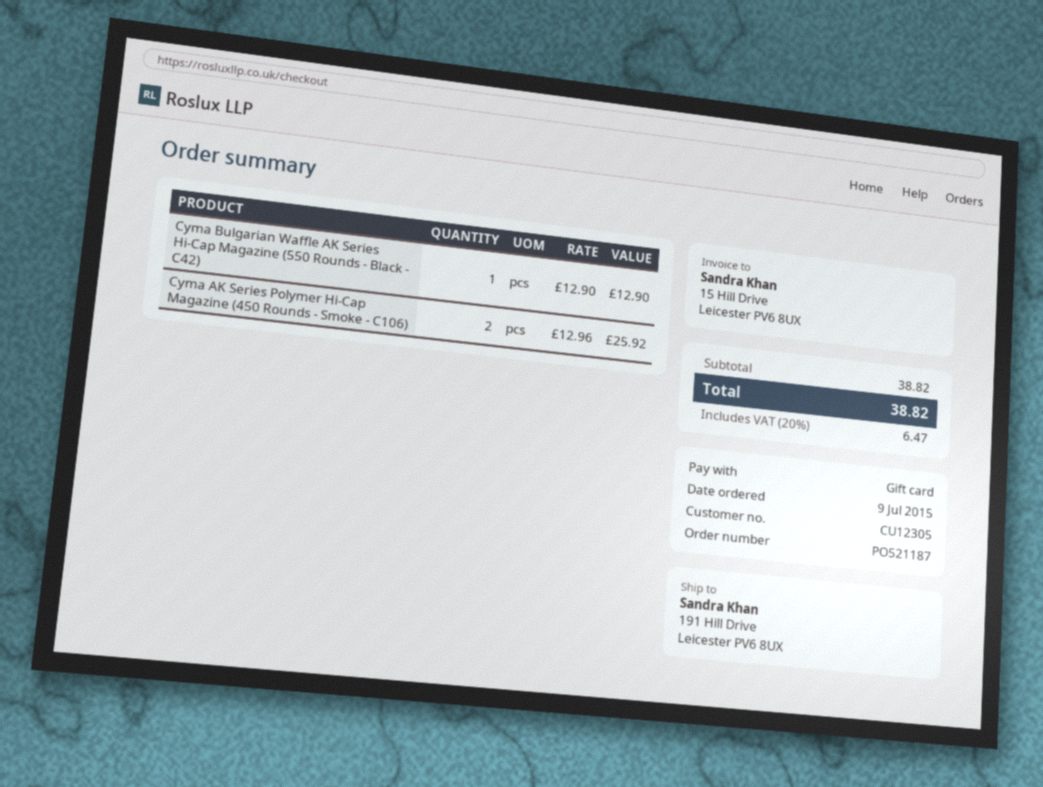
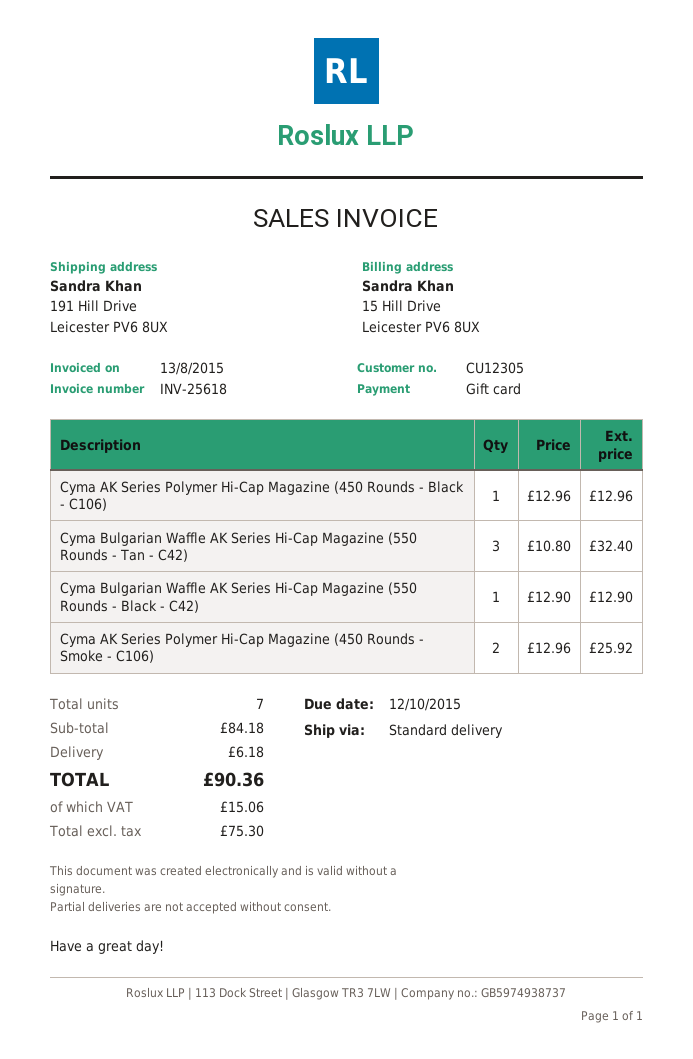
Cyma AK Series Polymer Hi-Cap Magazine (450 Rounds - Black - C106): none -> 1 x 12.96 = 12.96
Cyma Bulgarian Waffle AK Series Hi-Cap Magazine (550 Rounds - Tan - C42): none -> 3 x 10.80 = 32.40
subtotal: 38.82 -> 84.18
shipping: none -> 6.18
tax: 6.47 -> 15.06
total: 38.82 -> 90.36

